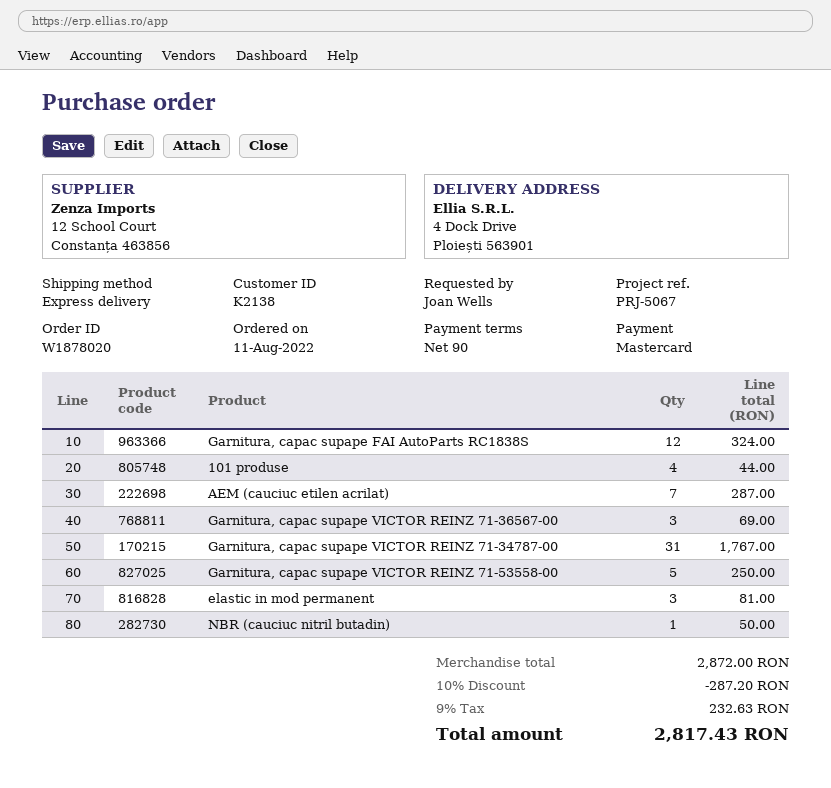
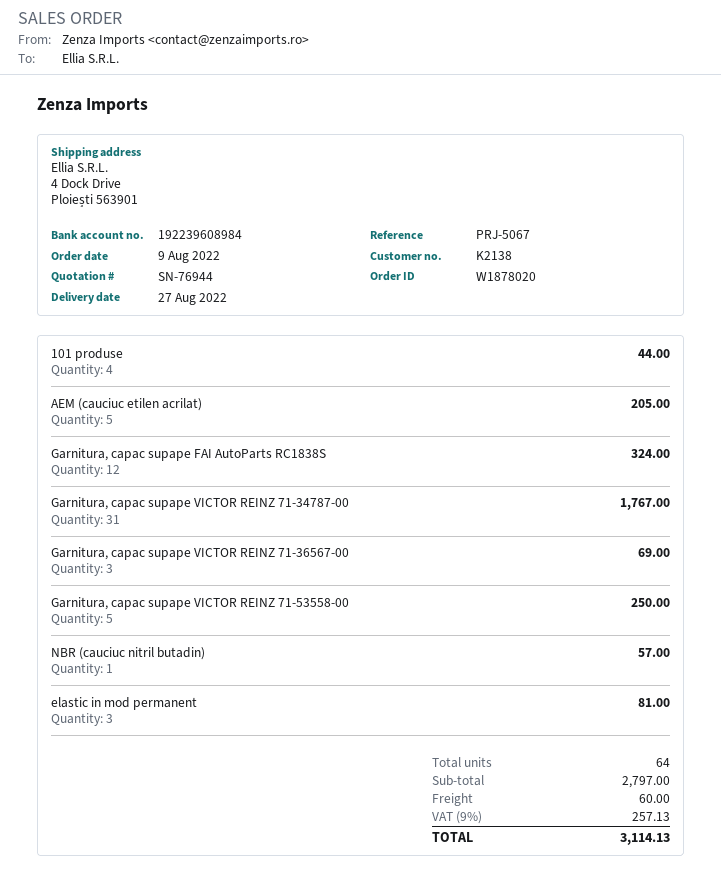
order date: 2022-08-11 -> 2022-08-09
AEM (cauciuc etilen acrilat): 7 for 287.00 -> 5 for 205.00
NBR (cauciuc nitril butadin): 1 for 50.00 -> 1 for 57.00
subtotal: 2872.00 -> 2797.00
discount: 10% = 287.20 -> none
shipping: none -> 60.00
tax: 9% = 232.63 -> 9% = 257.13
total: 2817.43 -> 3114.13

